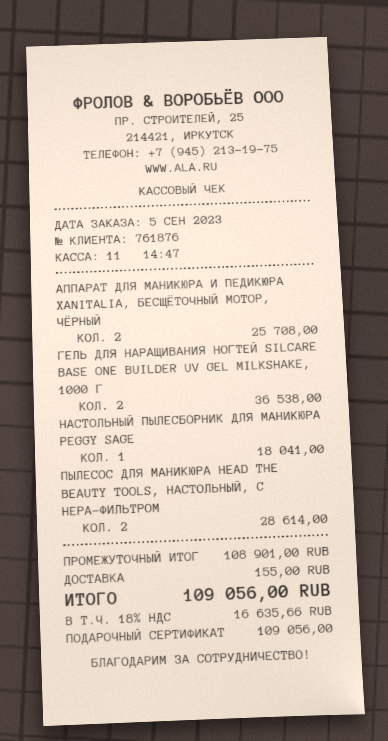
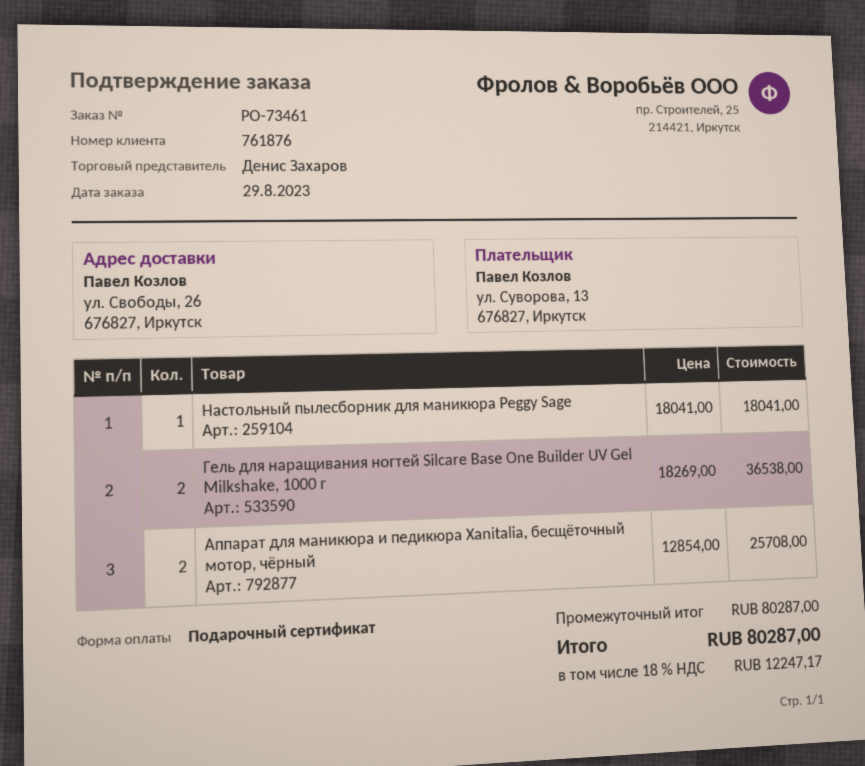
order date: 2023-09-05 -> 2023-08-29
ПЫЛЕСОС ДЛЯ МАНИКЮРА HEAD THE BEAUTY TOOLS, НАСТОЛЬНЫЙ, С HEPA-ФИЛЬТРОМ: 2 for 28614.00 -> none
subtotal: 108901.00 -> 80287.00
shipping: 155.00 -> none
tax: 18% = 16635.66 -> 18% = 12247.17
total: 109056.00 -> 80287.00

